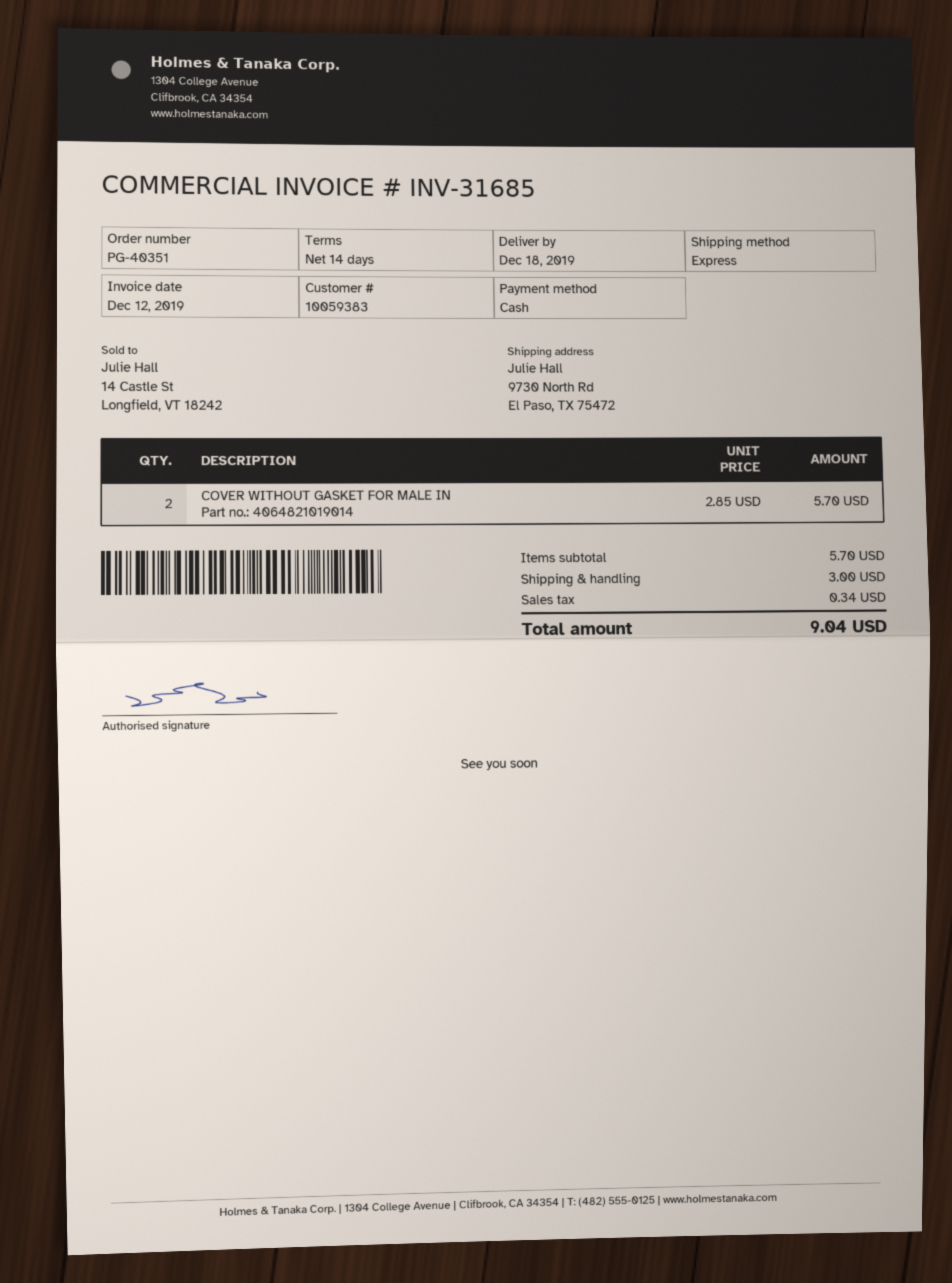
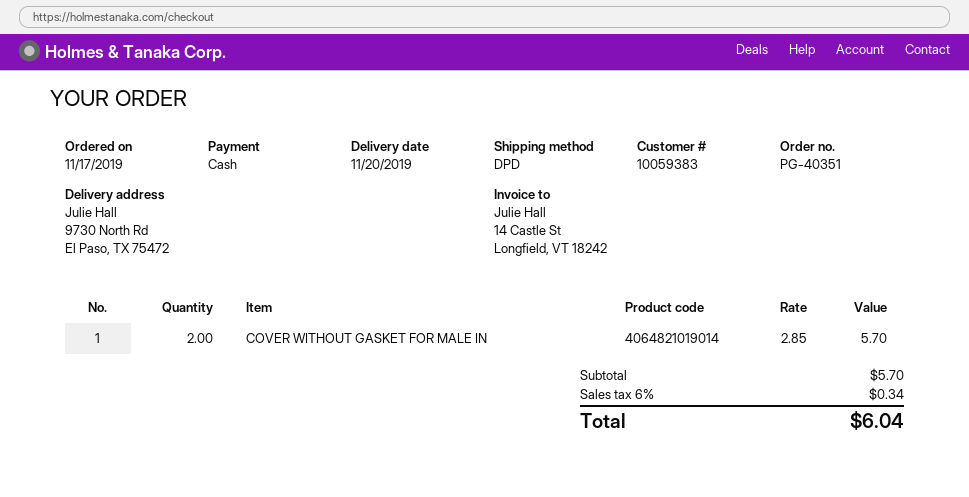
delivery date: 2019-12-18 -> 2019-11-20
shipping method: express -> DPD
shipping: 3.00 -> none
total: 9.04 -> 6.04

